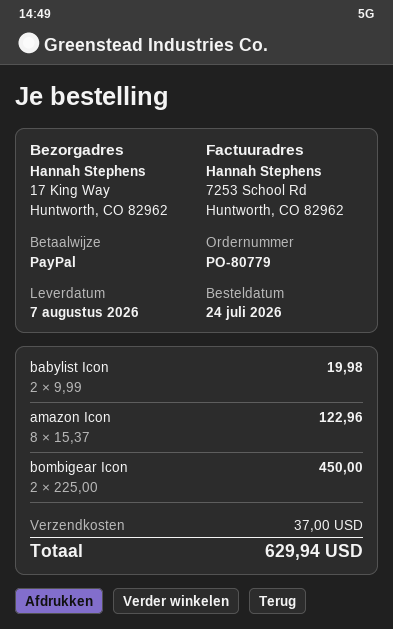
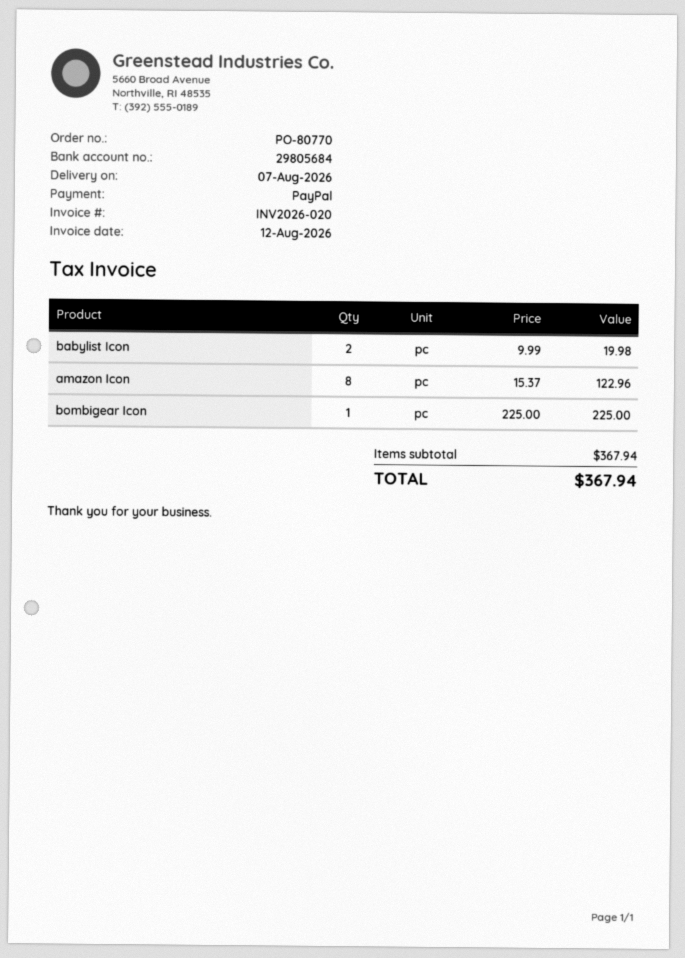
order number: PO-80779 -> PO-80770
bombigear Icon: 2 x 225.00 = 450.00 -> 1 x 225.00 = 225.00
shipping: 37.00 -> none
total: 629.94 -> 367.94

